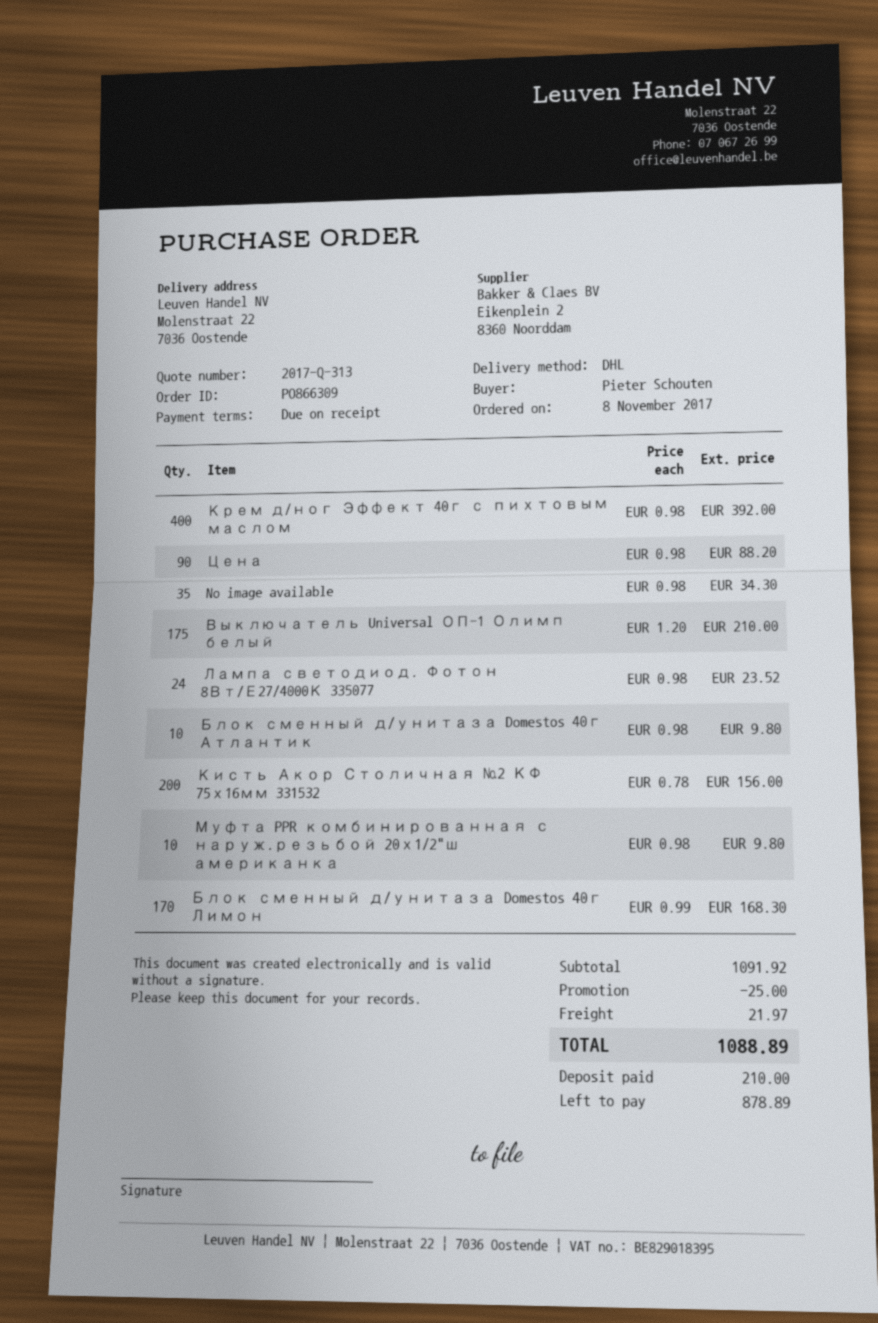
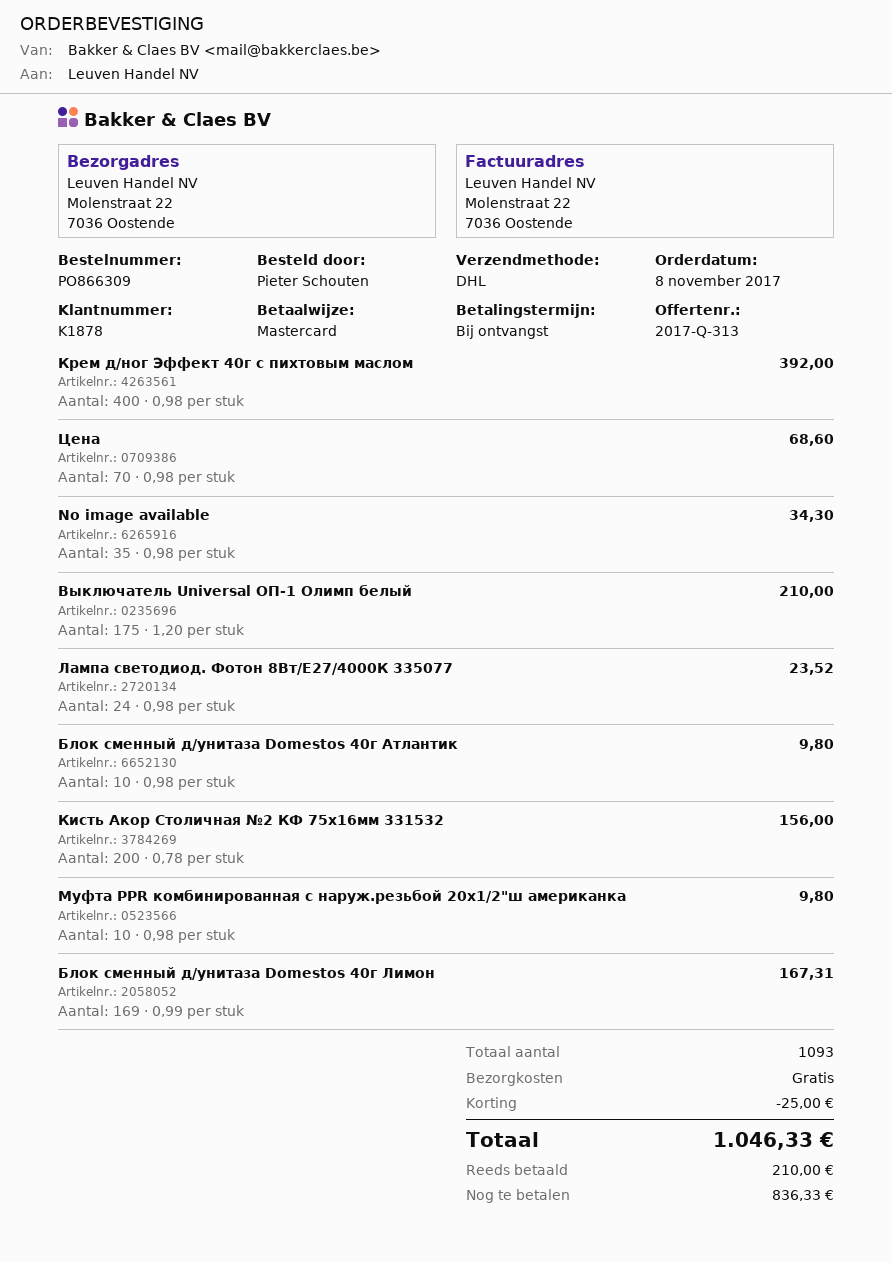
Цена: 90 x 0.98 = 88.20 -> 70 x 0.98 = 68.60
Блок сменный д/унитаза Domestos 40г Лимон: 170 x 0.99 = 168.30 -> 169 x 0.99 = 167.31
shipping: 21.97 -> 0.00
total: 1088.89 -> 1046.33
balance: 878.89 -> 836.33

